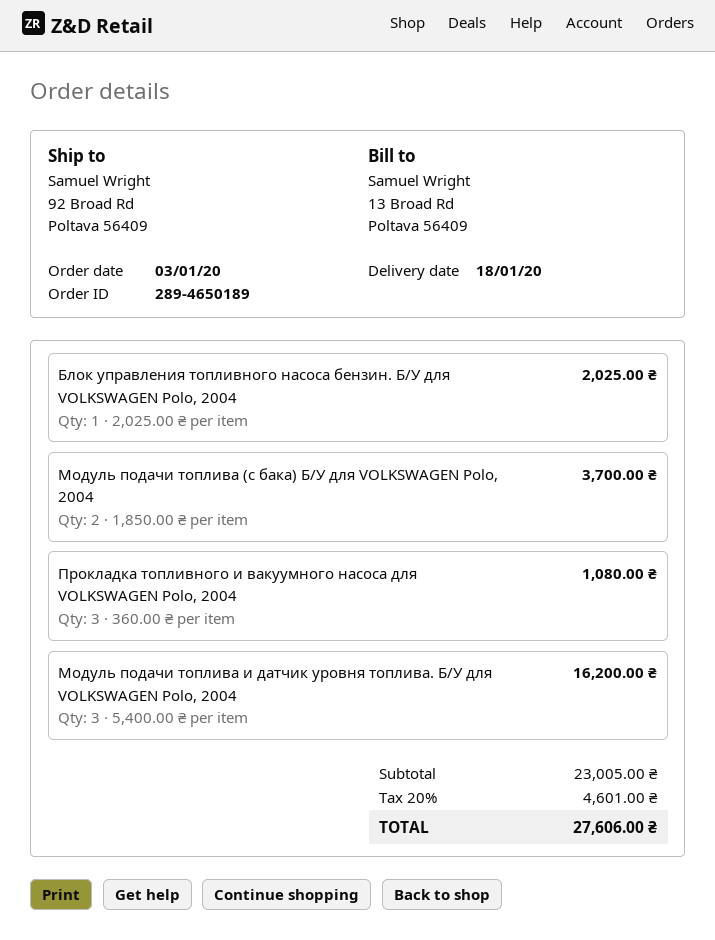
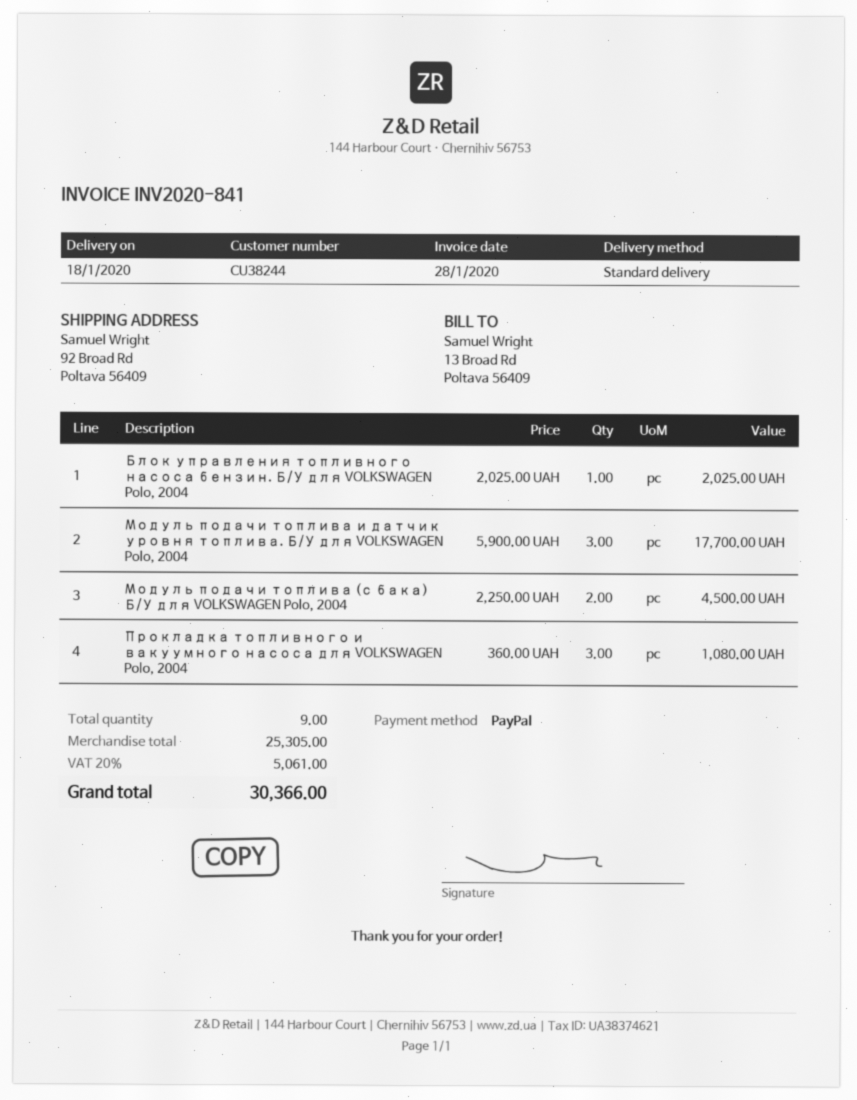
Модуль подачи топлива (с бака) Б/У для VOLKSWAGEN Polo, 2004: 2 x 1850.00 = 3700.00 -> 2 x 2250.00 = 4500.00
Модуль подачи топлива и датчик уровня топлива. Б/У для VOLKSWAGEN Polo, 2004: 3 x 5400.00 = 16200.00 -> 3 x 5900.00 = 17700.00
subtotal: 23005.00 -> 25305.00
tax: 20% = 4601.00 -> 20% = 5061.00
total: 27606.00 -> 30366.00

